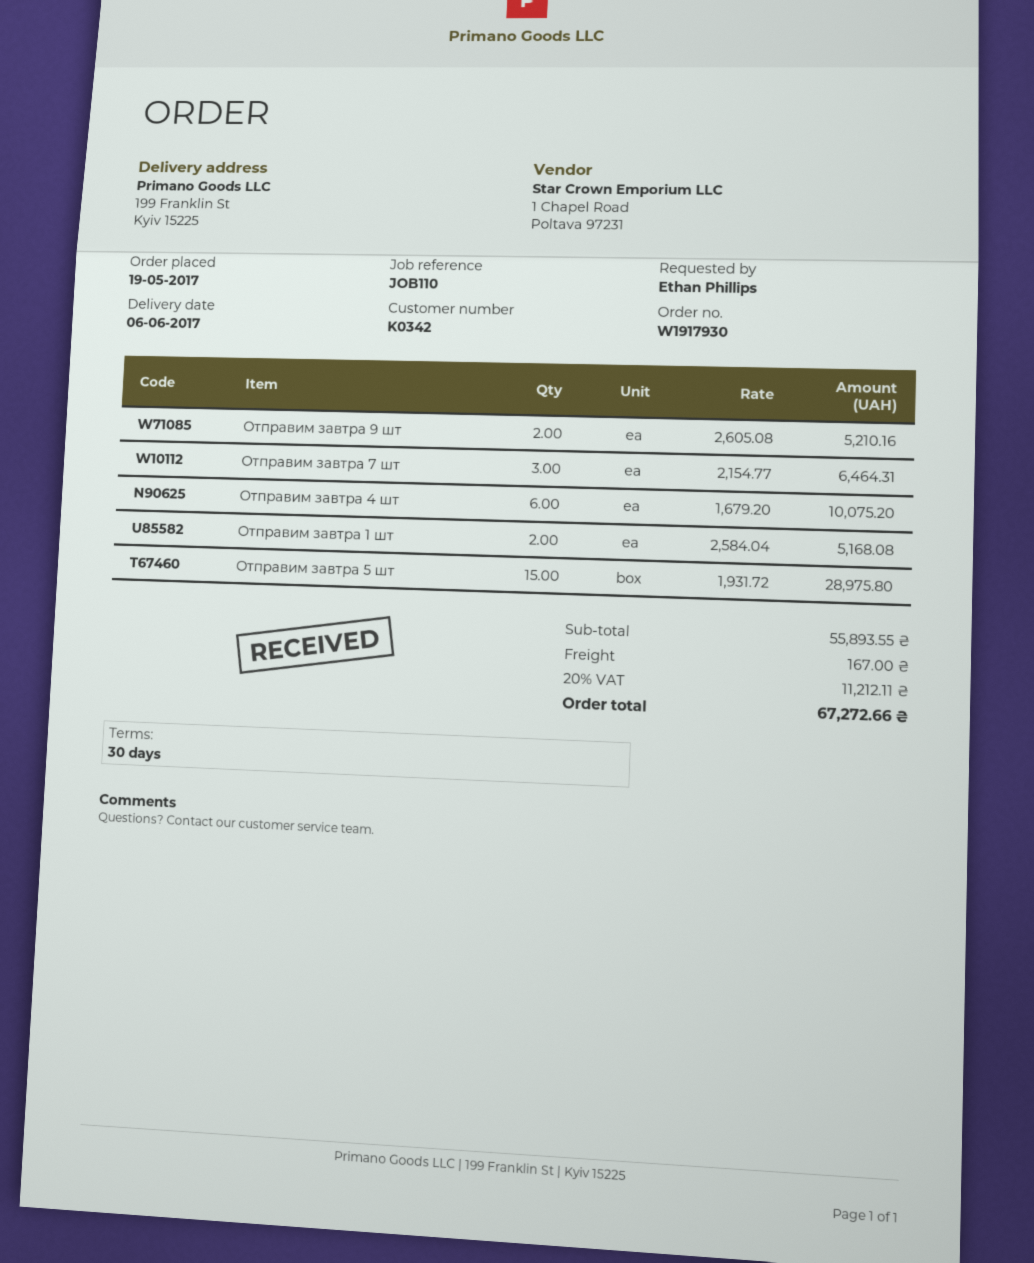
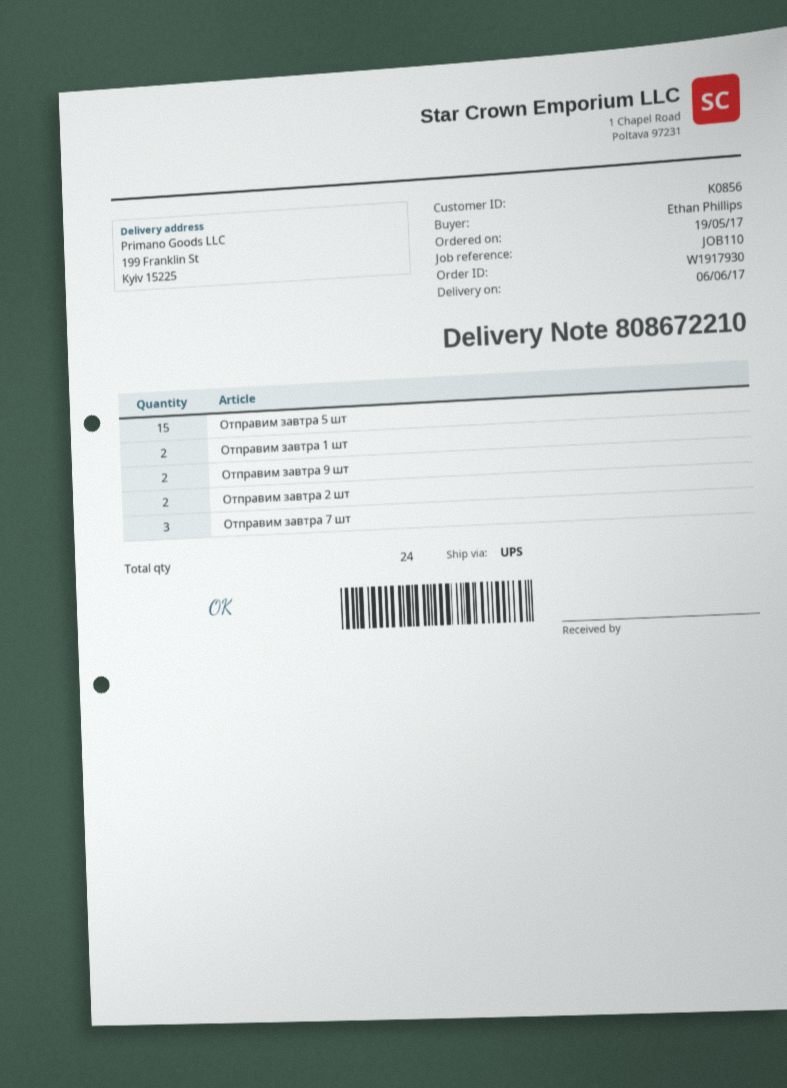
customer number: K0342 -> K0856
Отправим завтра 4 шт: 6 -> none
Отправим завтра 2 шт: none -> 2

